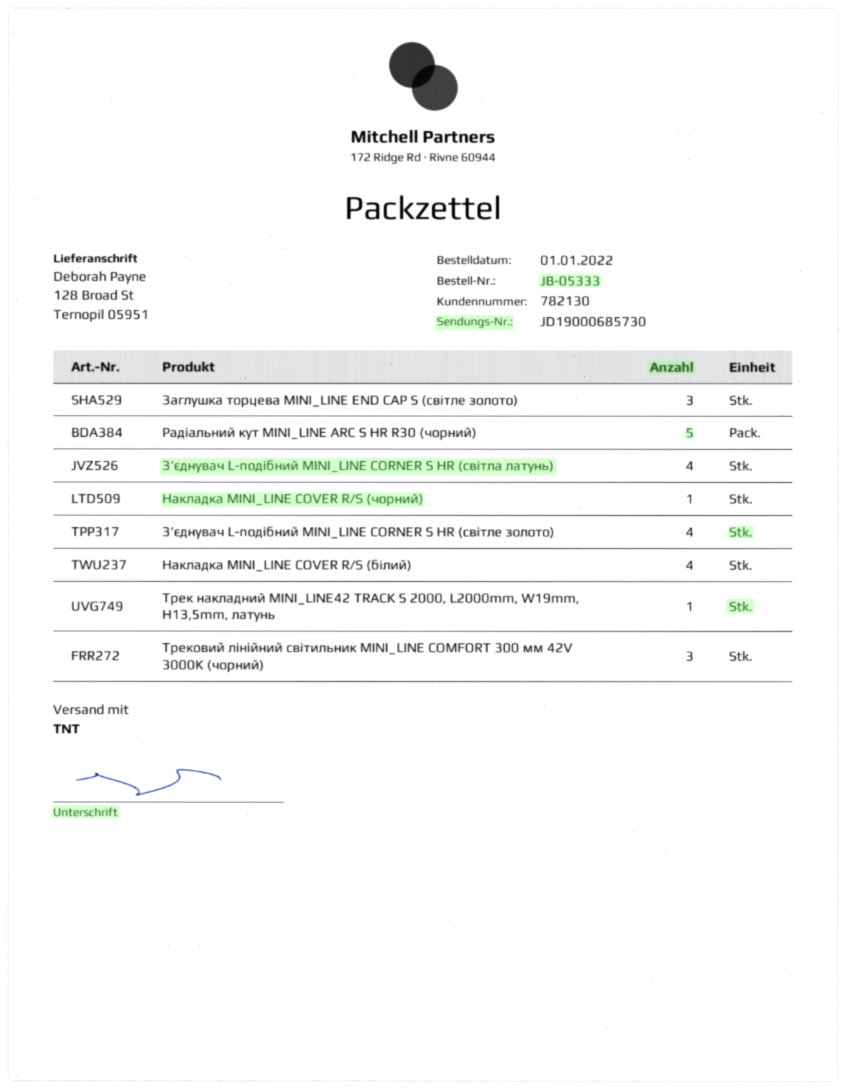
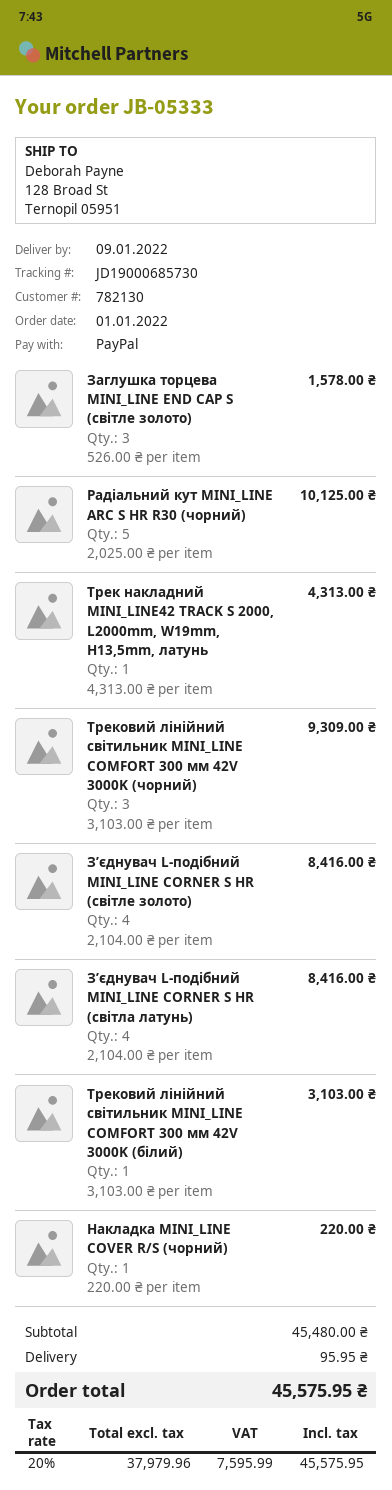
Накладка MINI_LINE COVER R/S (білий): 4 -> none
Трековий лінійний світильник MINI_LINE COMFORT 300 мм 42V 3000K (білий): none -> 1

